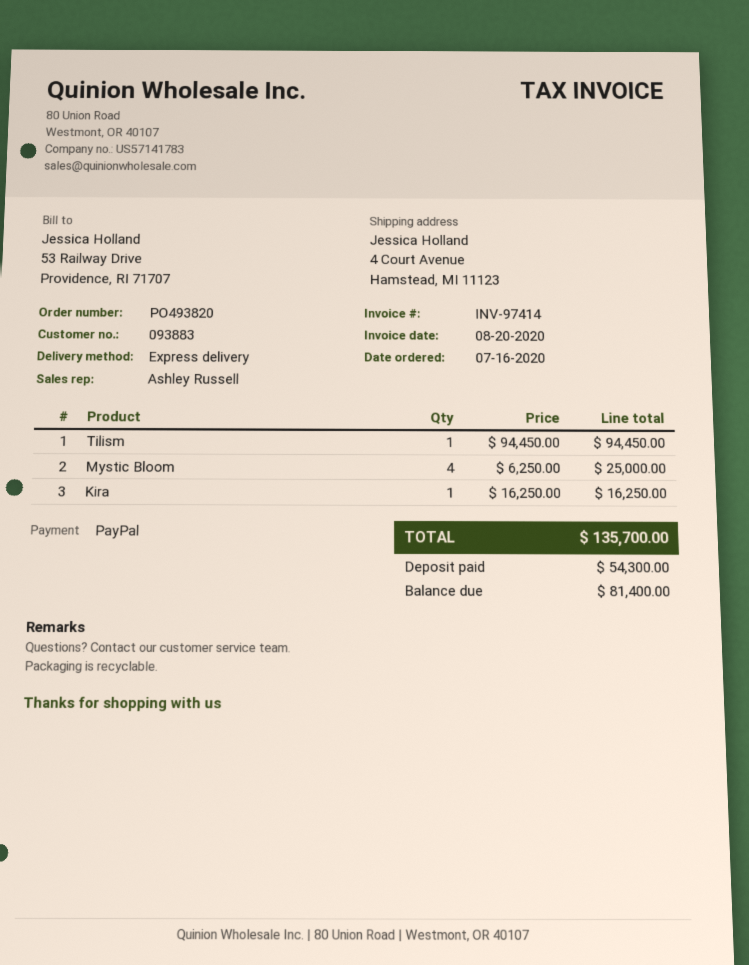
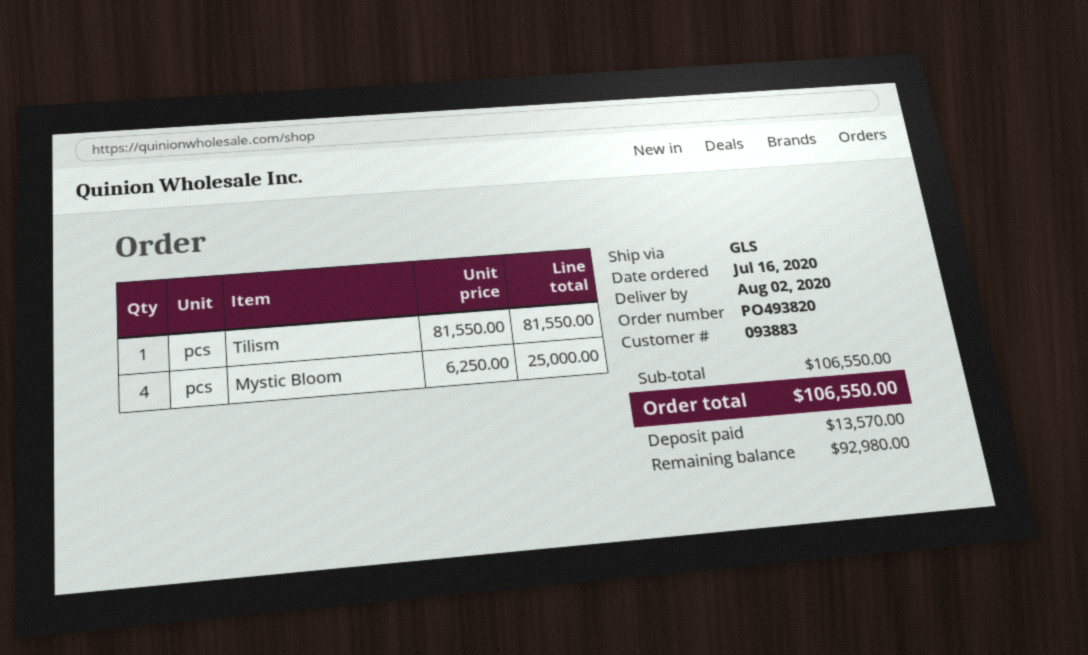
shipping method: express -> GLS
Tilism: 1 x 94450.00 = 94450.00 -> 1 x 81550.00 = 81550.00
Kira: 1 x 16250.00 = 16250.00 -> none
total: 135700.00 -> 106550.00
deposit: 54300.00 -> 13570.00
balance: 81400.00 -> 92980.00

